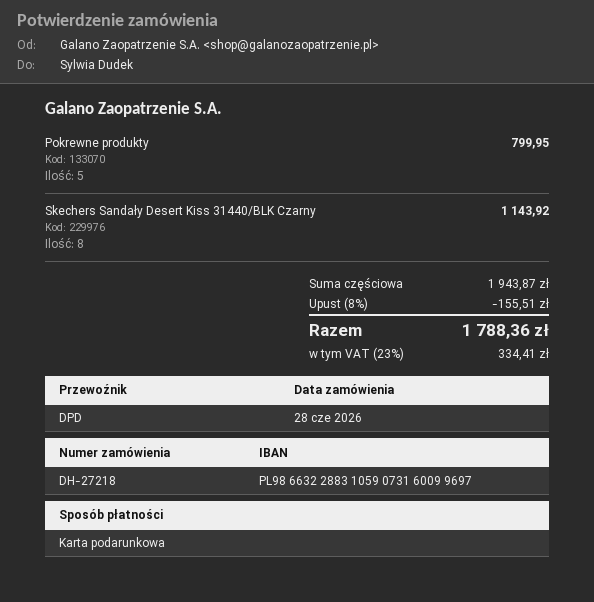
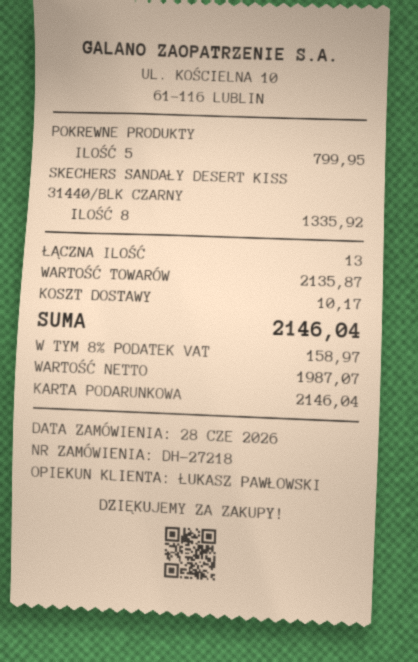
Skechers Sandały Desert Kiss 31440/BLK Czarny: 8 for 1143.92 -> 8 for 1335.92
subtotal: 1943.87 -> 2135.87
discount: 8% = 155.51 -> none
shipping: none -> 10.17
tax: 23% = 334.41 -> 8% = 158.97
total: 1788.36 -> 2146.04

